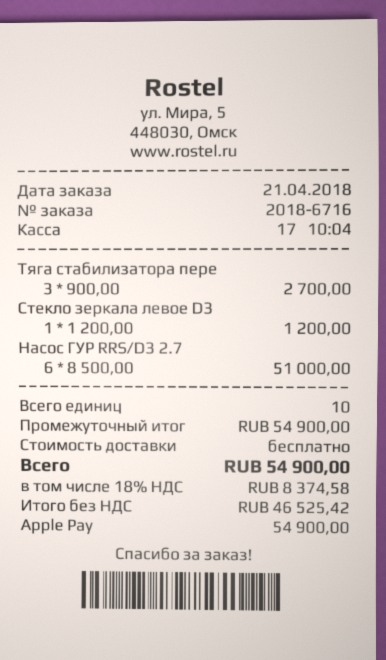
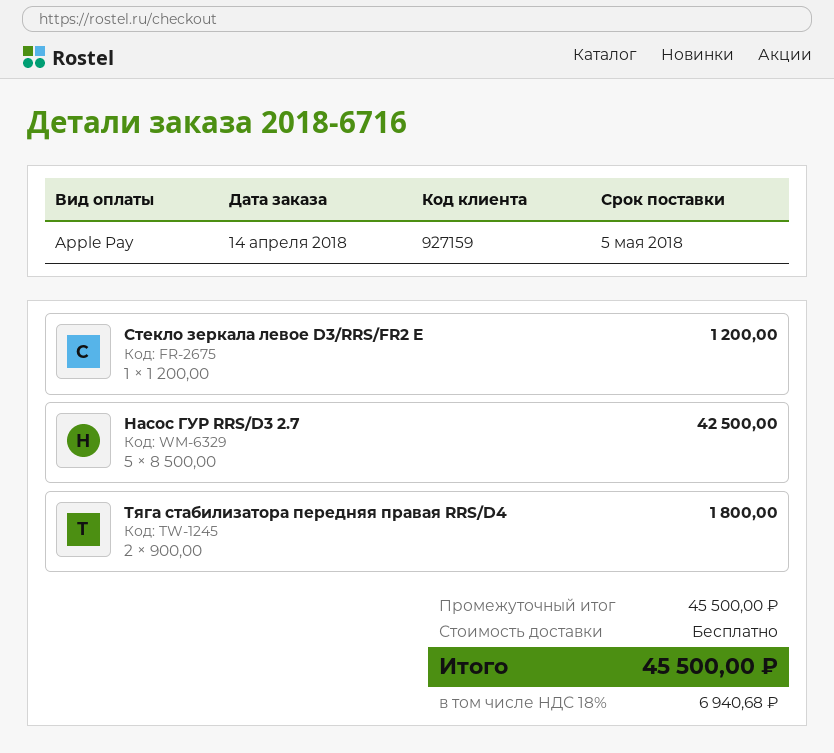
order date: 2018-04-21 -> 2018-04-14
Тяга стабилизатора пере: 3 x 900.00 = 2700.00 -> 2 x 900.00 = 1800.00
Насос ГУР RRS/D3 2.7: 6 x 8500.00 = 51000.00 -> 5 x 8500.00 = 42500.00
subtotal: 54900.00 -> 45500.00
tax: 18% = 8374.58 -> 18% = 6940.68
total: 54900.00 -> 45500.00

